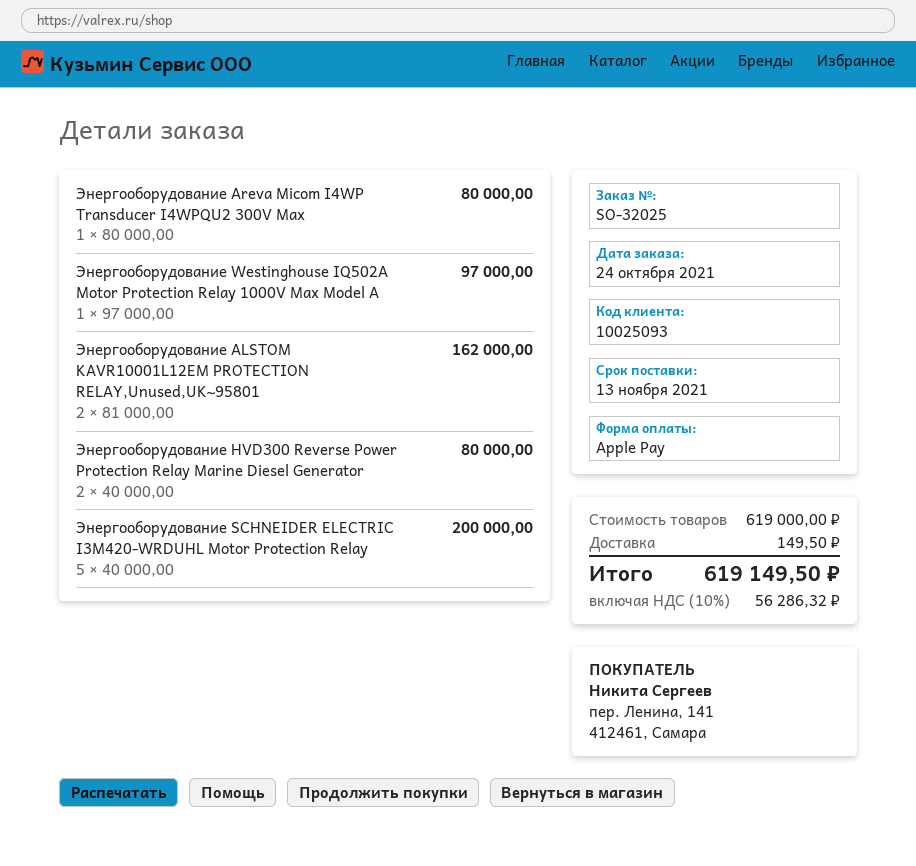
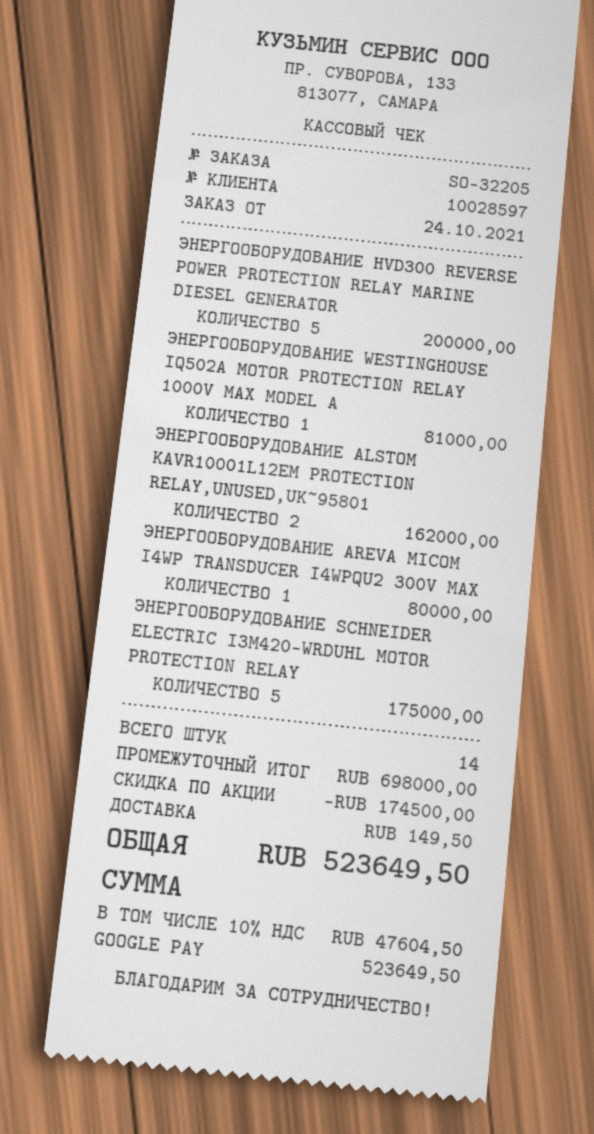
order number: SO-32025 -> SO-32205
customer number: 10025093 -> 10028597
payment method: Apple Pay -> Google Pay
Энергооборудование Westinghouse IQ502A Motor Protection Relay 1000V Max Model A: 1 for 97000.00 -> 1 for 81000.00
Энергооборудование HVD300 Reverse Power Protection Relay Marine Diesel Generator: 2 for 80000.00 -> 5 for 200000.00
Энергооборудование SCHNEIDER ELECTRIC I3M420-WRDUHL Motor Protection Relay: 5 for 200000.00 -> 5 for 175000.00
subtotal: 619000.00 -> 698000.00
discount: none -> 174500.00
tax: 10% = 56286.32 -> 10% = 47604.50
total: 619149.50 -> 523649.50

